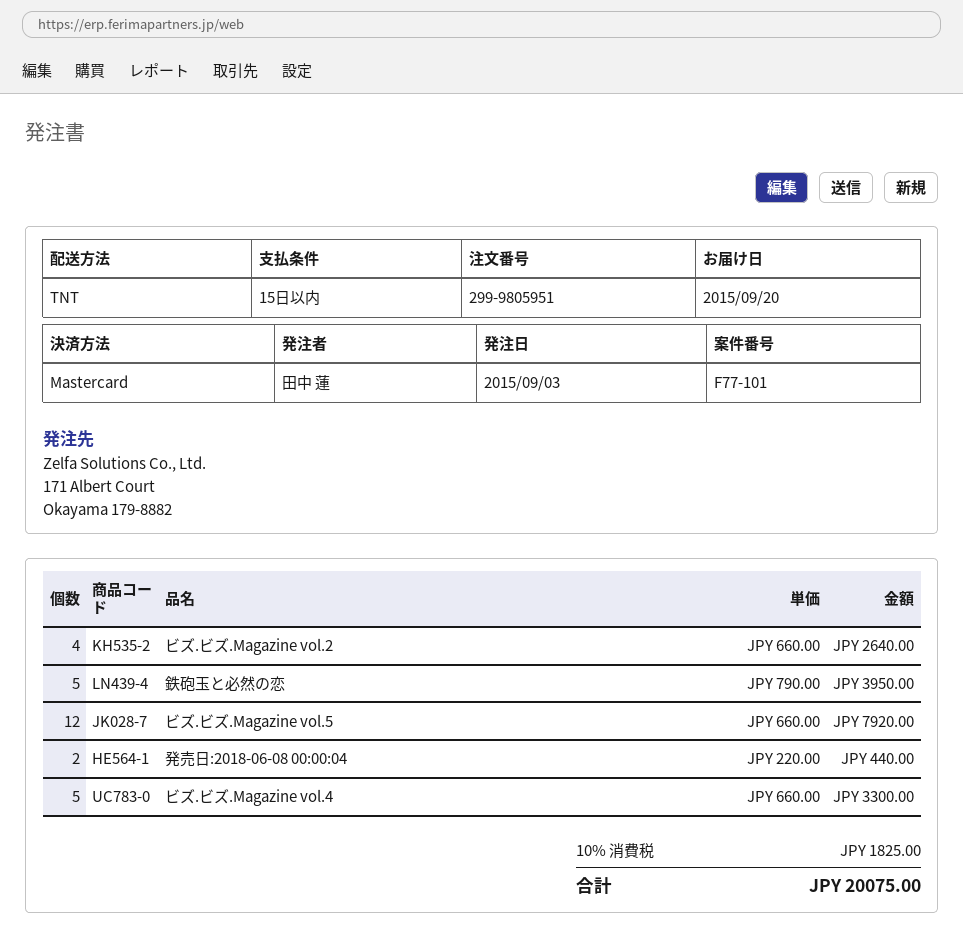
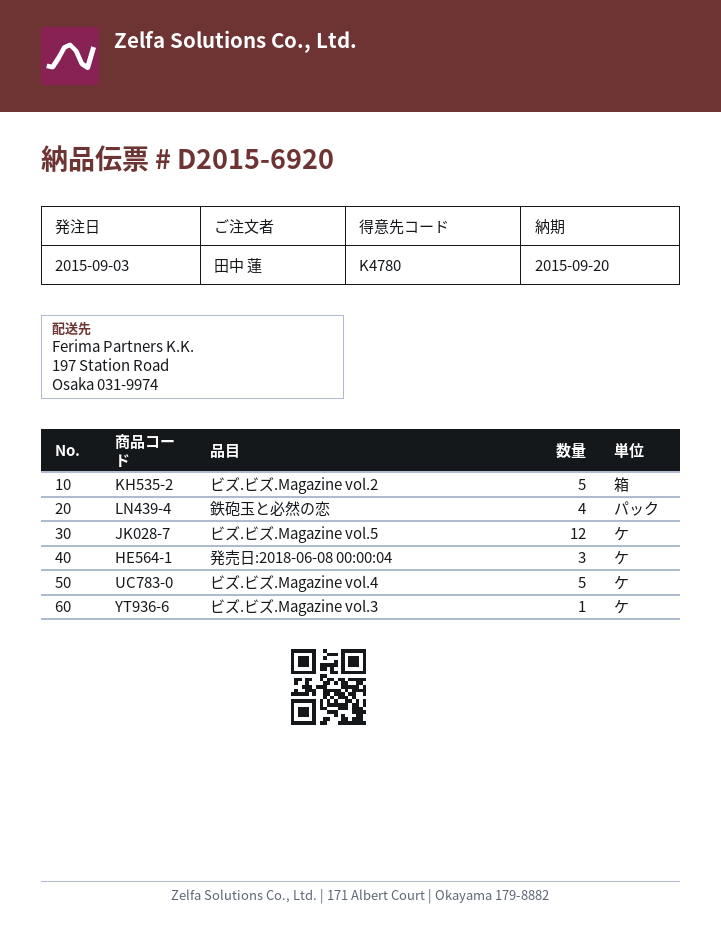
ビズ.ビズ.Magazine vol.2: 4 -> 5
鉄砲玉と必然の恋: 5 -> 4
発売日:2018-06-08 00:00:04: 2 -> 3
ビズ.ビズ.Magazine vol.3: none -> 1

